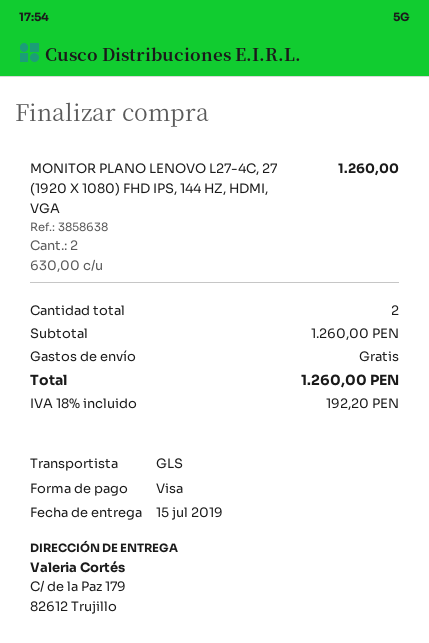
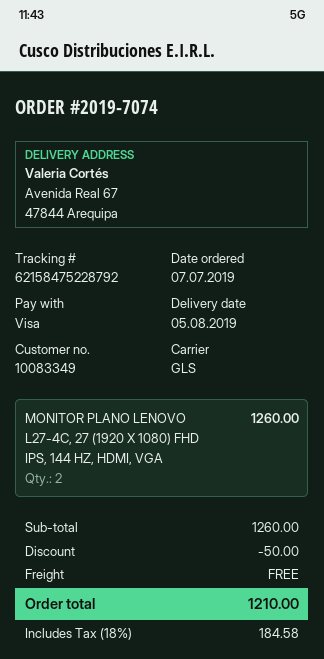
delivery date: 2019-07-15 -> 2019-08-05
ship to: C/ de la Paz 179, 82612 Trujillo -> Avenida Real 67, 47844 Arequipa
discount: none -> 50.00
tax: 18% = 192.20 -> 18% = 184.58
total: 1260.00 -> 1210.00

